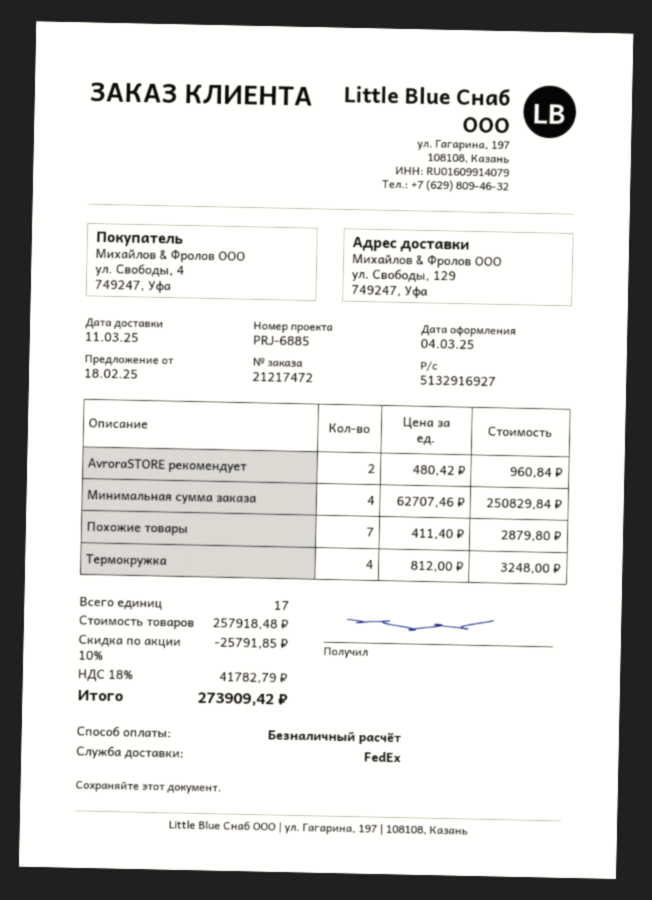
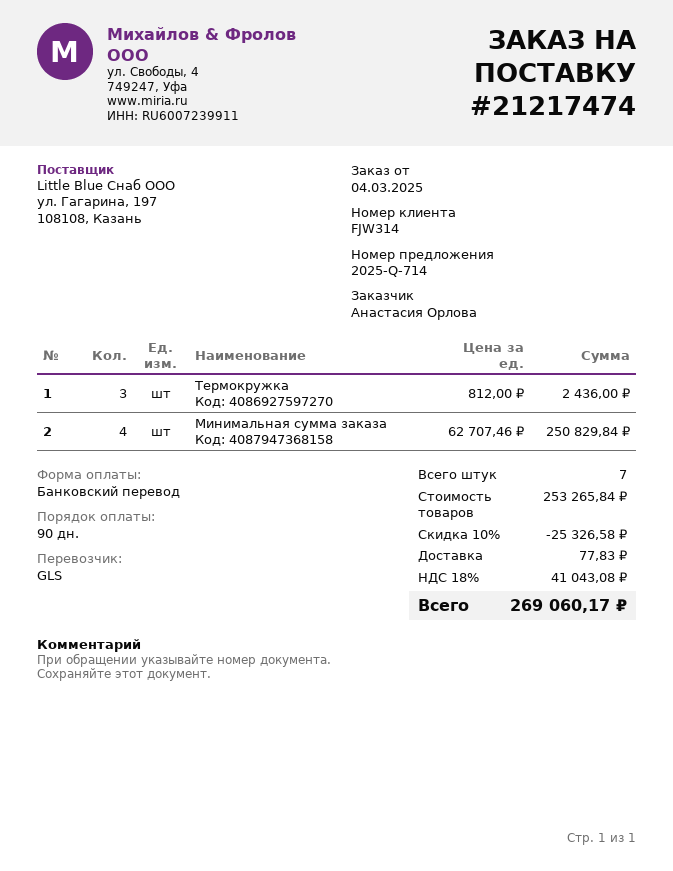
order number: 21217472 -> 21217474
shipping method: FedEx -> GLS
AvroraSTORE рекомендует: 2 x 480.42 = 960.84 -> none
Похожие товары: 7 x 411.40 = 2879.80 -> none
Термокружка: 4 x 812.00 = 3248.00 -> 3 x 812.00 = 2436.00
total quantity: 17 -> 7
subtotal: 257918.48 -> 253265.84
discount: 10% = 25791.85 -> 10% = 25326.58
shipping: none -> 77.83
tax: 18% = 41782.79 -> 18% = 41043.08
total: 273909.42 -> 269060.17

